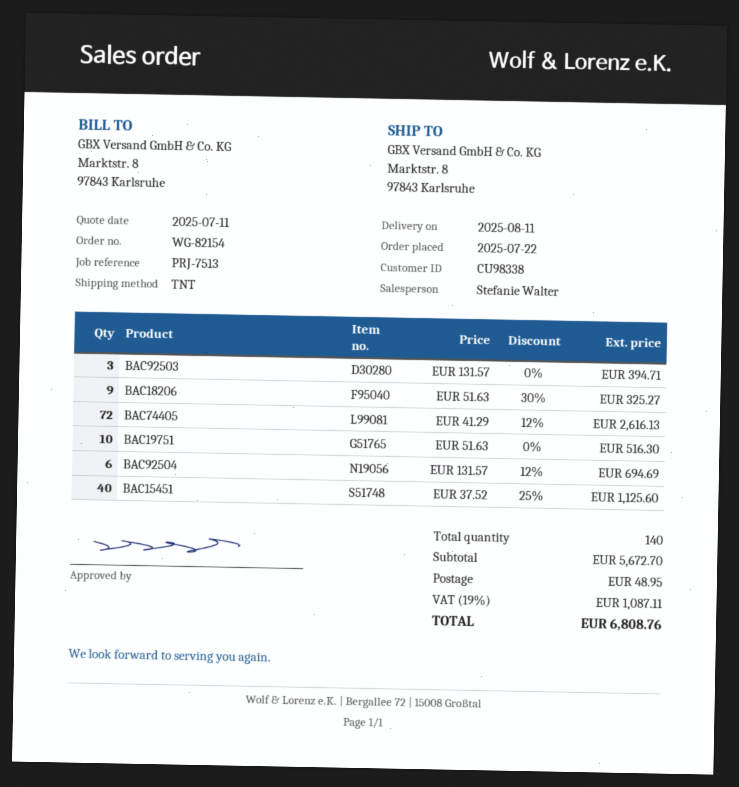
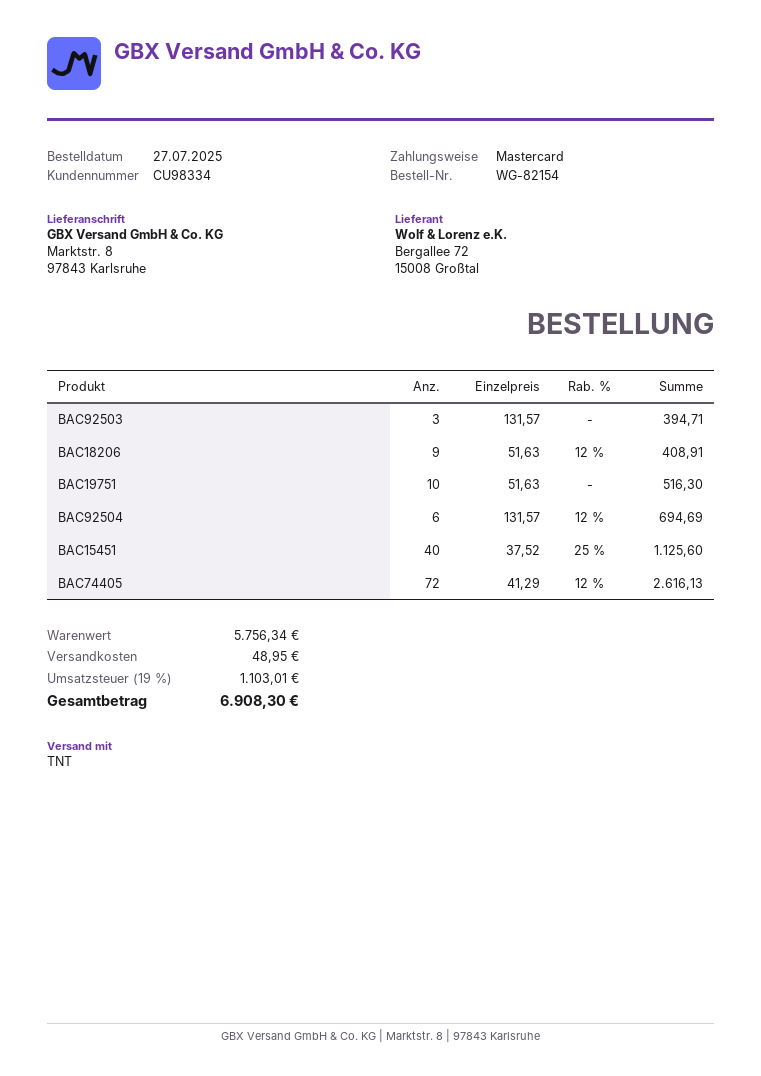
order date: 2025-07-22 -> 2025-07-27
customer number: CU98338 -> CU98334
BAC18206: 9 x 51.63 - 30% = 325.27 -> 9 x 51.63 - 12% = 408.91
subtotal: 5672.70 -> 5756.34
tax: 19% = 1087.11 -> 19% = 1103.01
total: 6808.76 -> 6908.30

